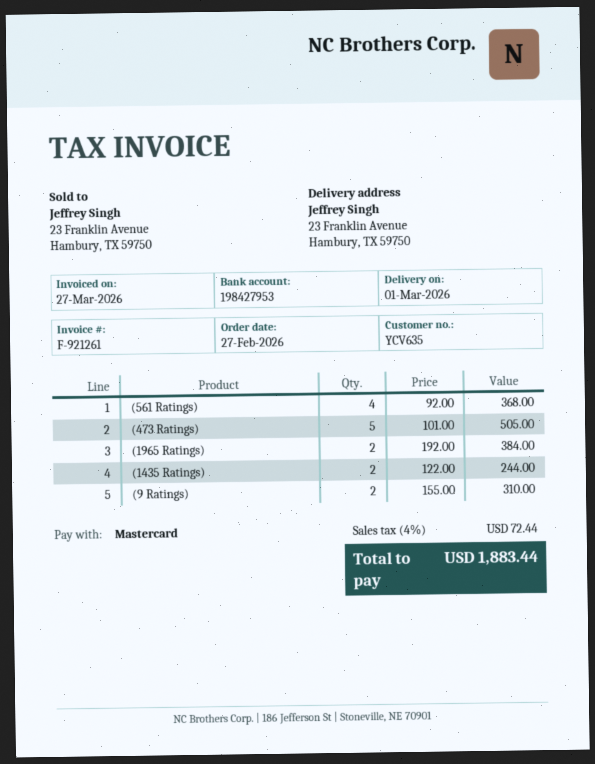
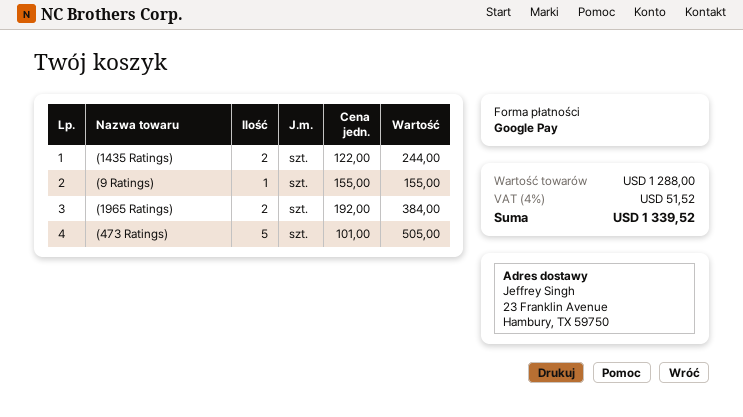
payment method: Mastercard -> Google Pay
(561 Ratings): 4 x 92.00 = 368.00 -> none
(9 Ratings): 2 x 155.00 = 310.00 -> 1 x 155.00 = 155.00
tax: 4% = 72.44 -> 4% = 51.52
total: 1883.44 -> 1339.52

